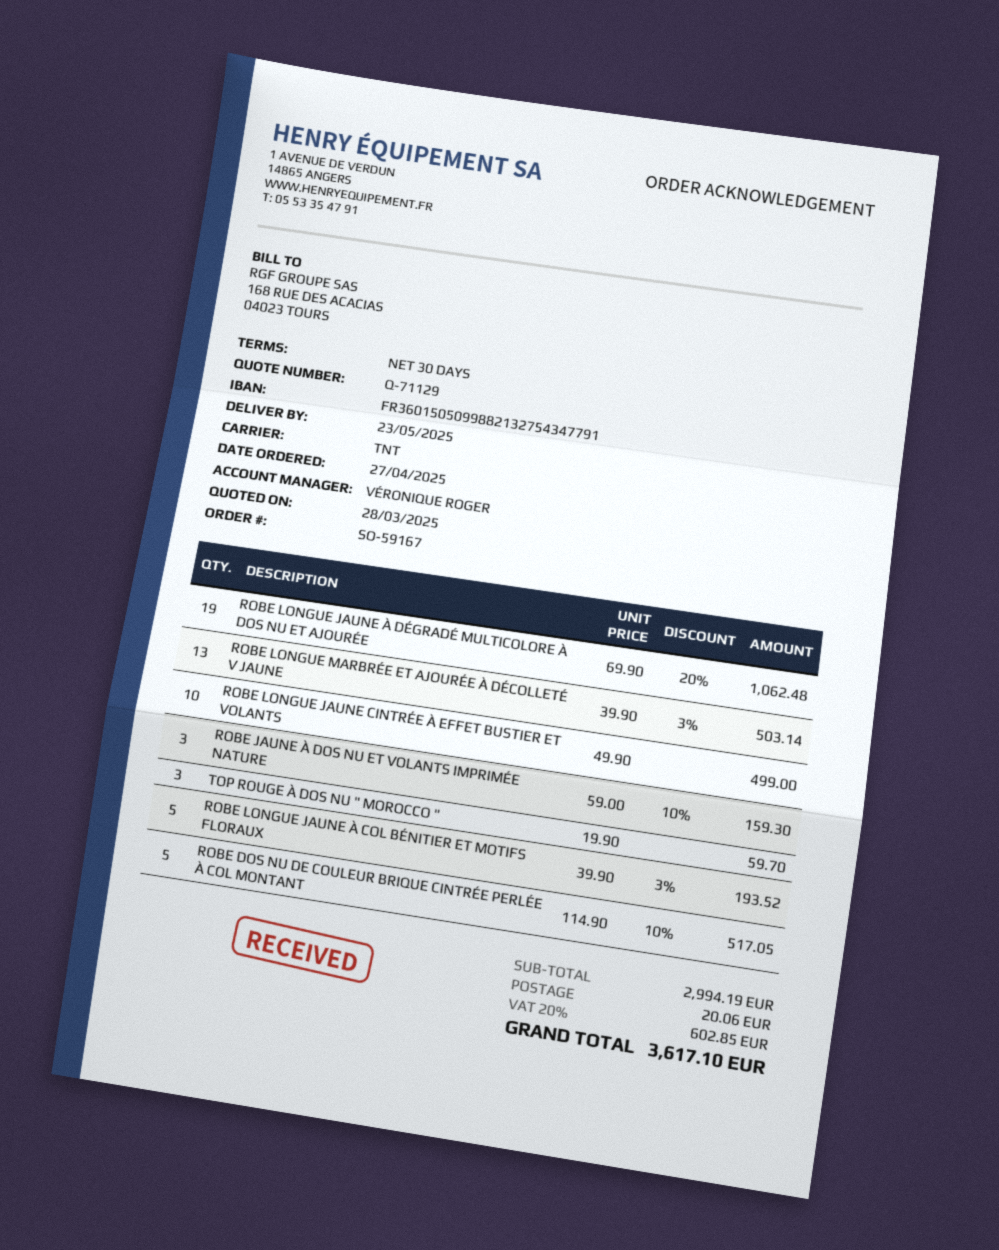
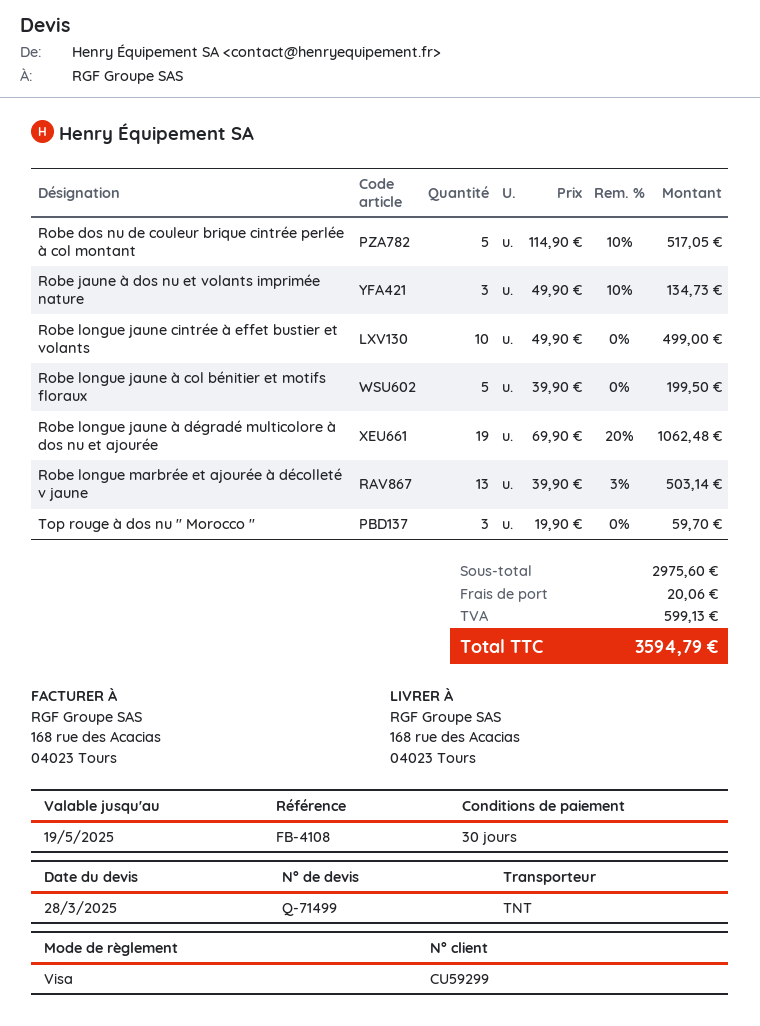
quote number: Q-71129 -> Q-71499
ROBE JAUNE À DOS NU ET VOLANTS IMPRIMÉE NATURE: 3 x 59.00 - 10% = 159.30 -> 3 x 49.90 - 10% = 134.73
ROBE LONGUE JAUNE À COL BÉNITIER ET MOTIFS FLORAUX: 5 x 39.90 - 3% = 193.52 -> 5 x 39.90 = 199.50
subtotal: 2994.19 -> 2975.60
tax: 602.85 -> 599.13
total: 3617.10 -> 3594.79

